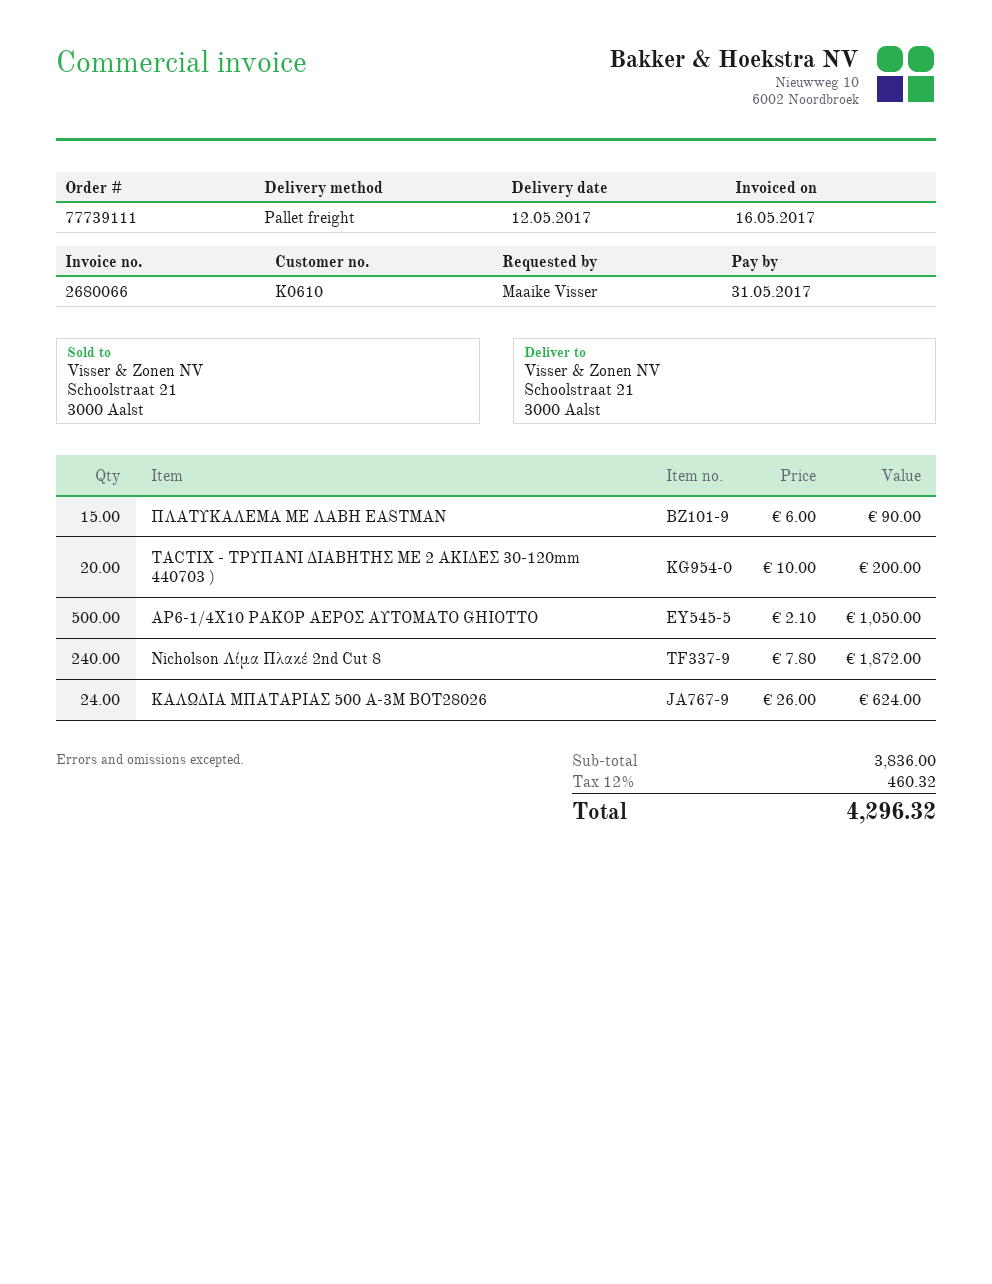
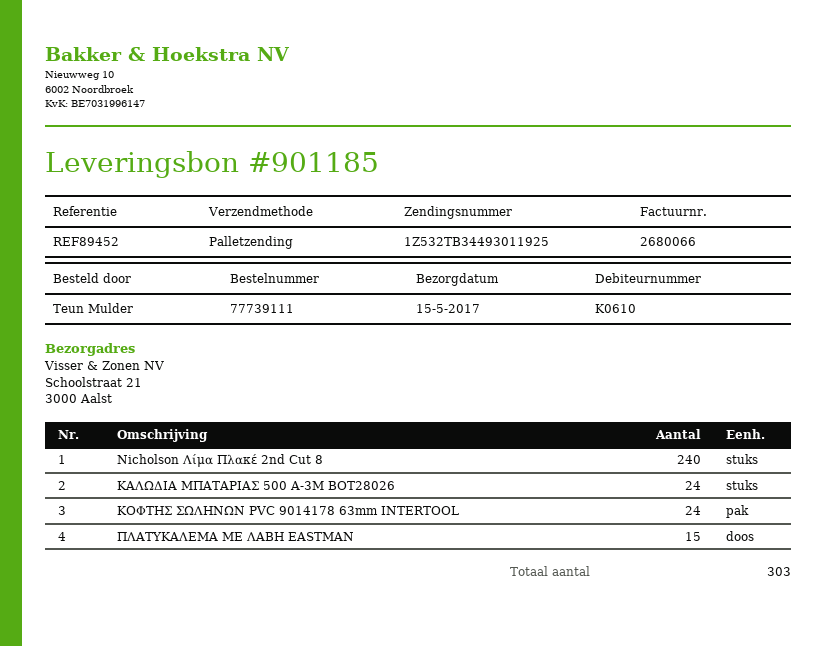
delivery date: 2017-05-12 -> 2017-05-15
ordered by: Maaike Visser -> Teun Mulder
TACTIX - ΤΡΥΠΑΝΙ ΔΙΑΒΗΤHΣ ΜΕ 2 ΑΚΙΔΕΣ 30-120mm 440703 ): 20 -> none
AP6-1/4X10 ΡΑΚΟΡ ΑΕΡΟΣ ΑΥΤΟΜΑΤΟ GHIOTTO: 500 -> none
ΚΟΦΤΗΣ ΣΩΛΗΝΩΝ PVC 9014178 63mm INTERTOOL: none -> 24

